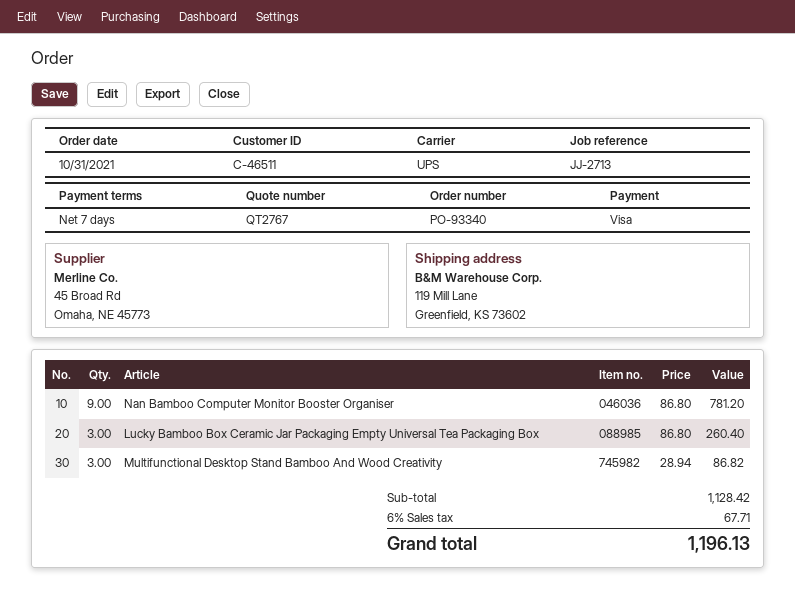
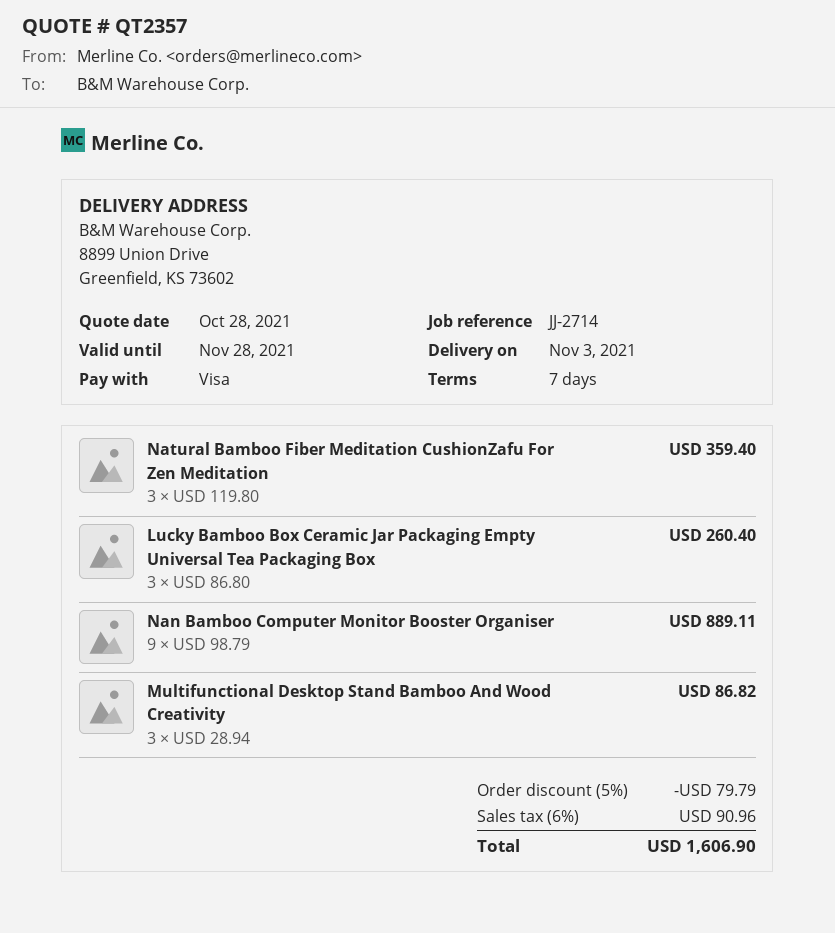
quote number: QT2767 -> QT2357
reference: JJ-2713 -> JJ-2714
ship to: 119 Mill Lane, Greenfield, KS 73602 -> 8899 Union Drive, Greenfield, KS 73602
Nan Bamboo Computer Monitor Booster Organiser: 9 x 86.80 = 781.20 -> 9 x 98.79 = 889.11
Natural Bamboo Fiber Meditation CushionZafu For Zen Meditation: none -> 3 x 119.80 = 359.40
discount: none -> 5% = 79.79
tax: 6% = 67.71 -> 6% = 90.96
total: 1196.13 -> 1606.90

